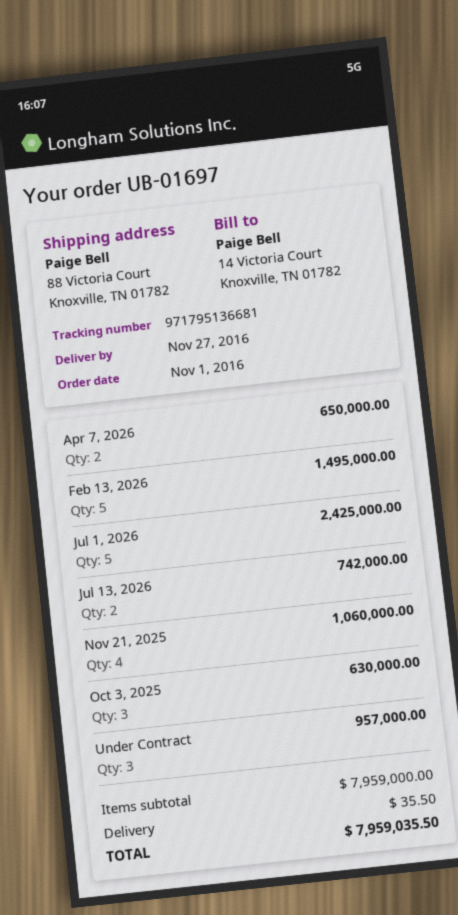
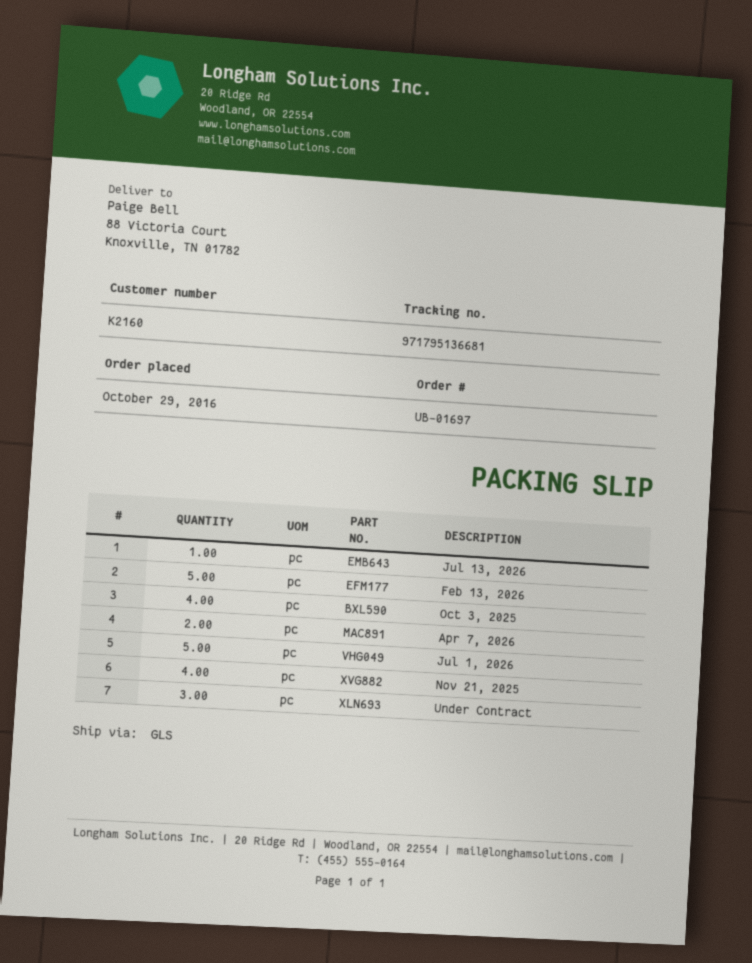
order date: 2016-11-01 -> 2016-10-29
Jul 13, 2026: 2 -> 1
Oct 3, 2025: 3 -> 4

